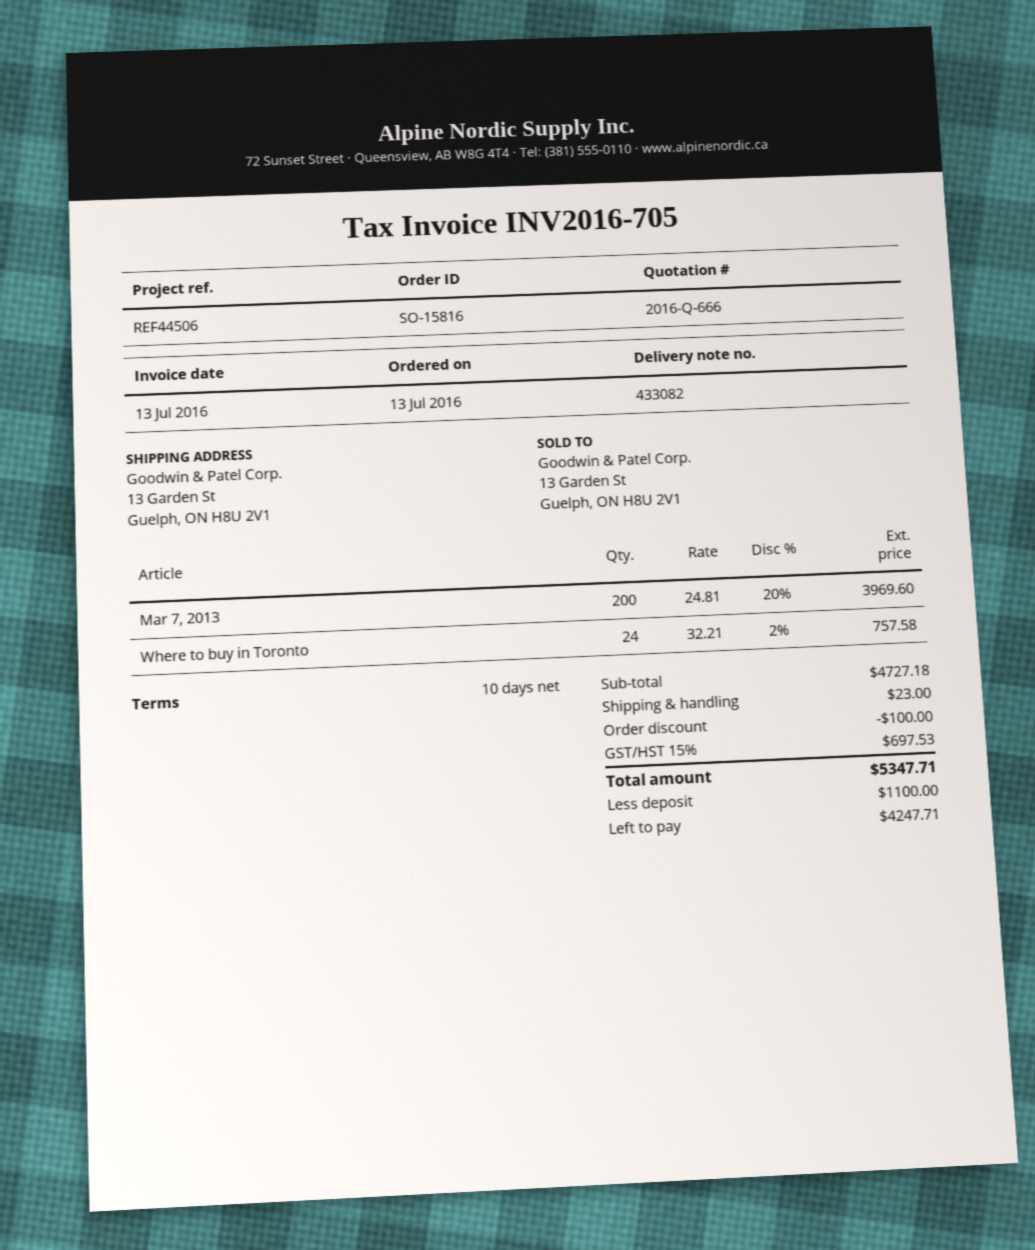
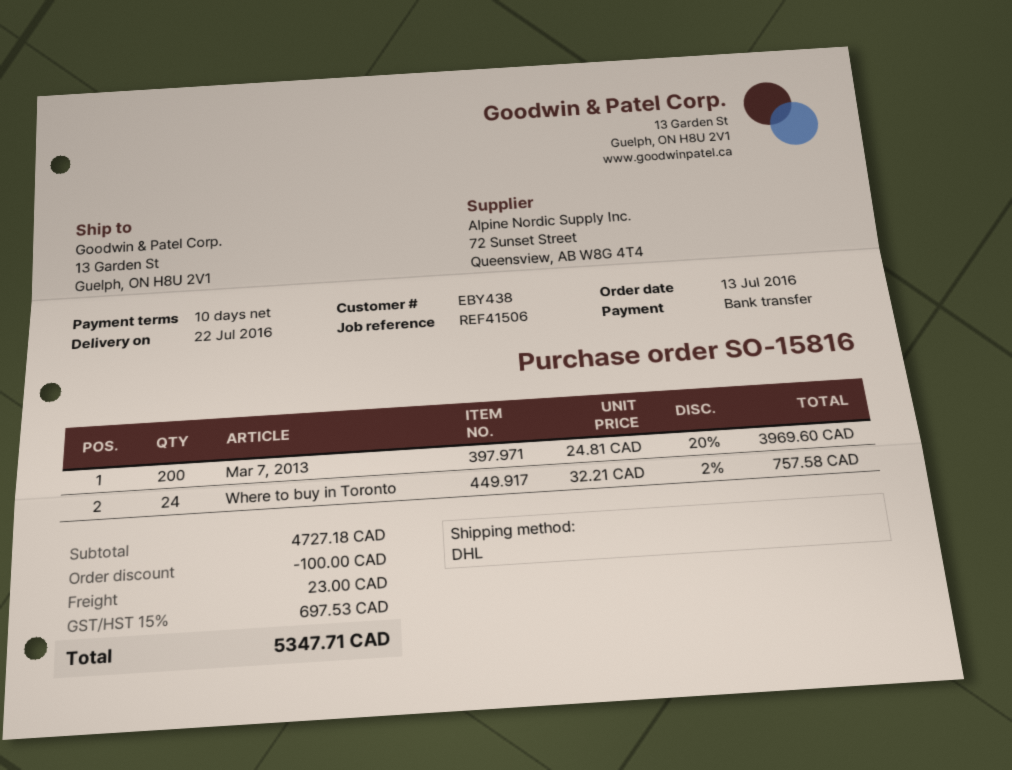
reference: REF44506 -> REF41506

